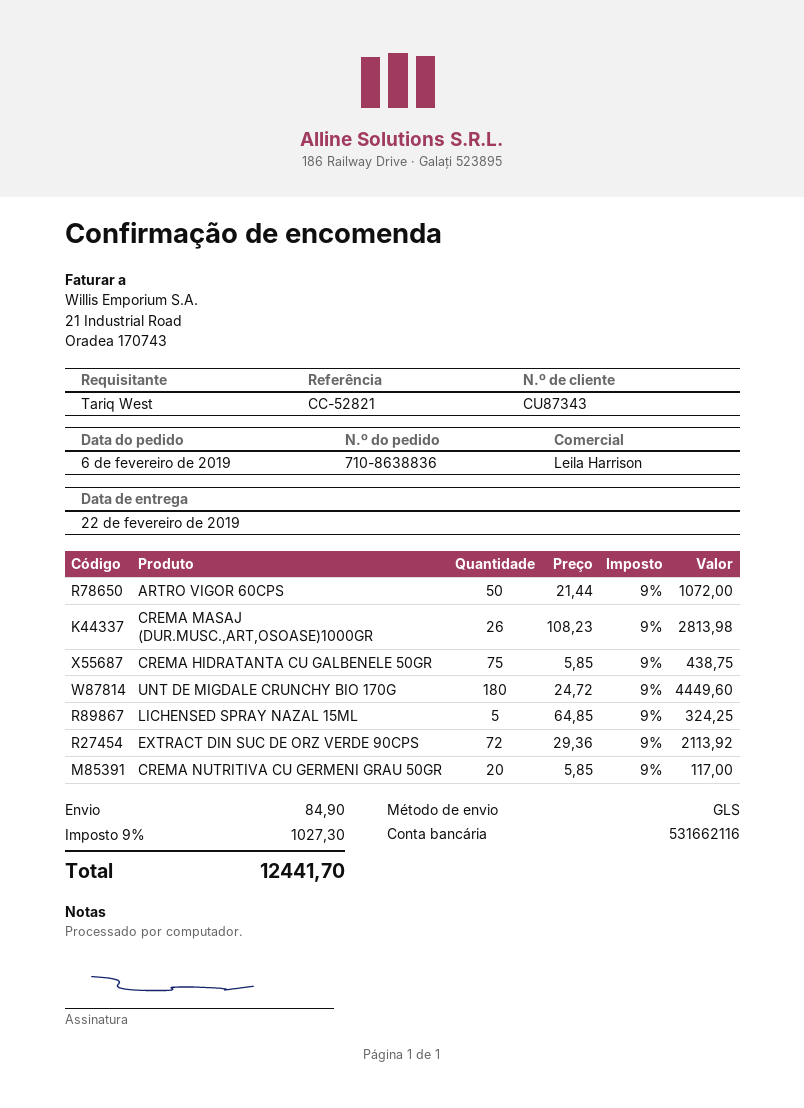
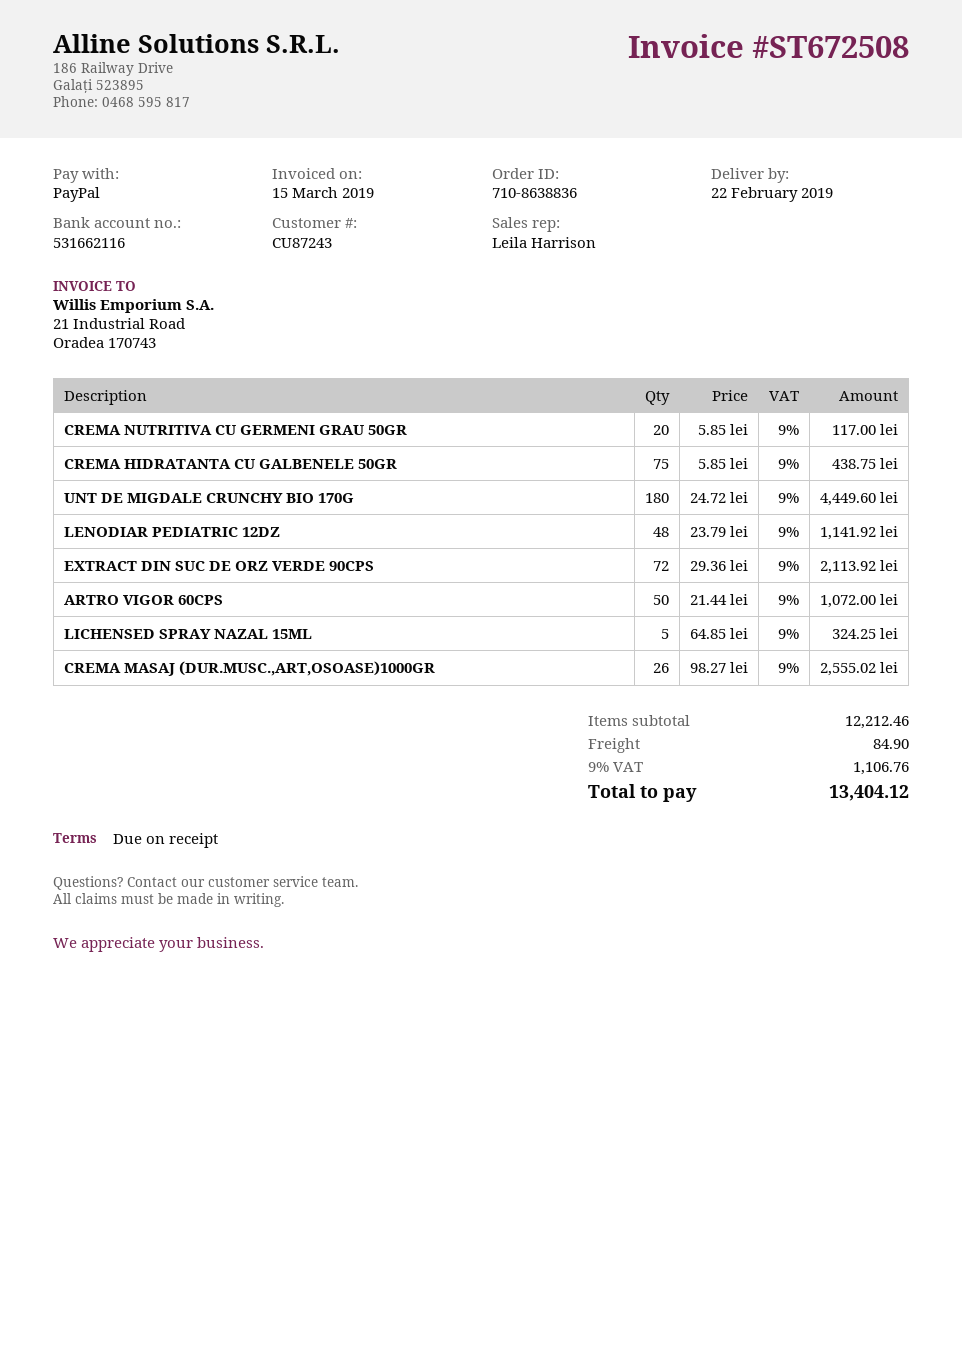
customer number: CU87343 -> CU87243
CREMA MASAJ (DUR.MUSC.,ART,OSOASE)1000GR: 26 x 108.23 = 2813.98 -> 26 x 98.27 = 2555.02
LENODIAR PEDIATRIC 12DZ: none -> 48 x 23.79 = 1141.92
tax: 9% = 1027.30 -> 9% = 1106.76
total: 12441.70 -> 13404.12

